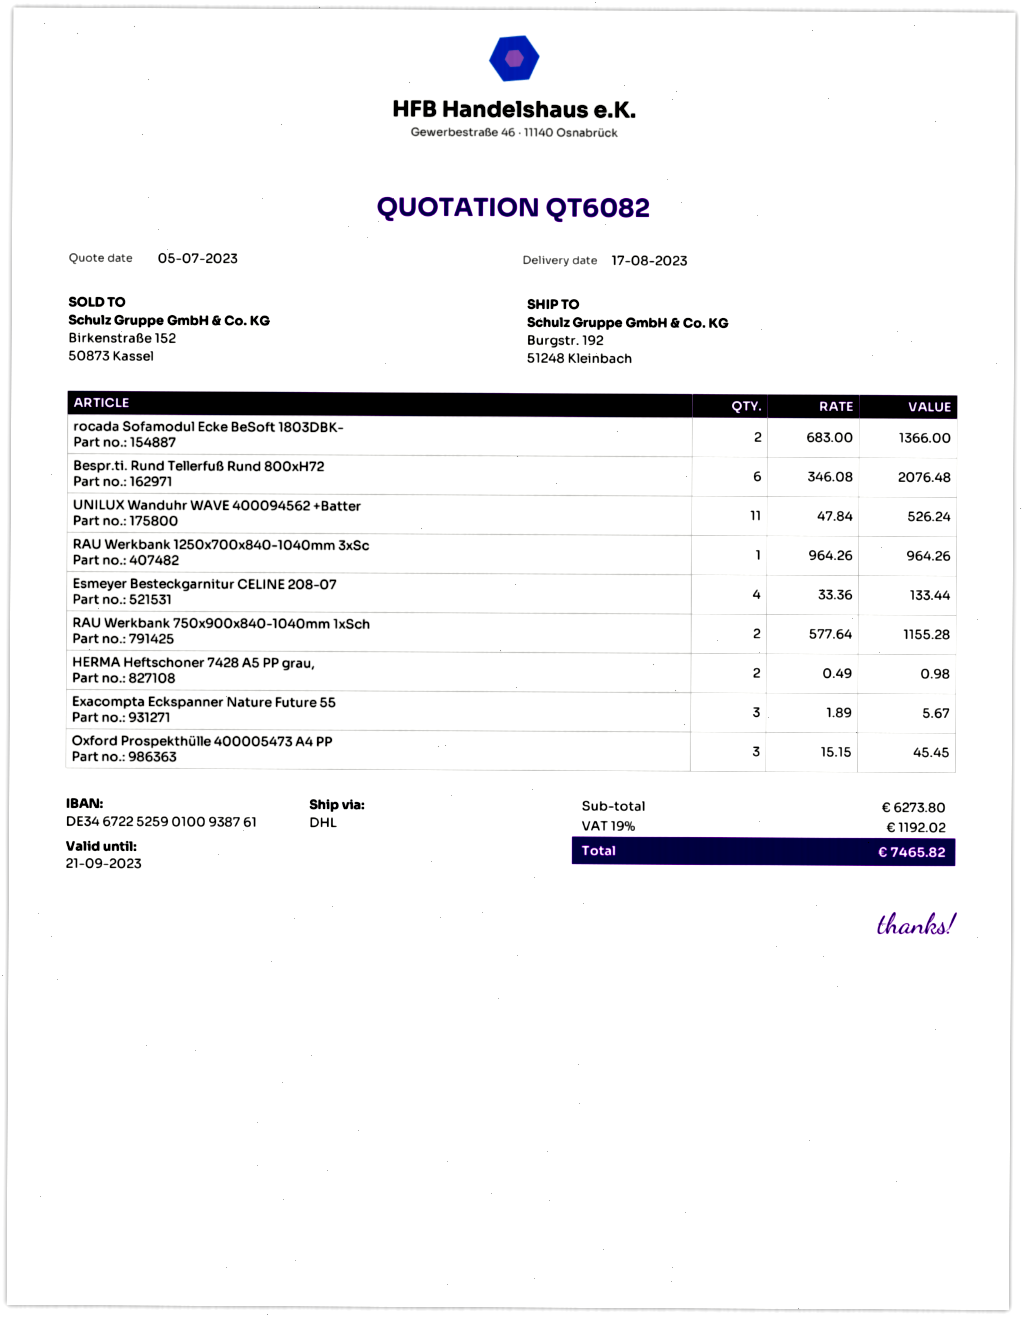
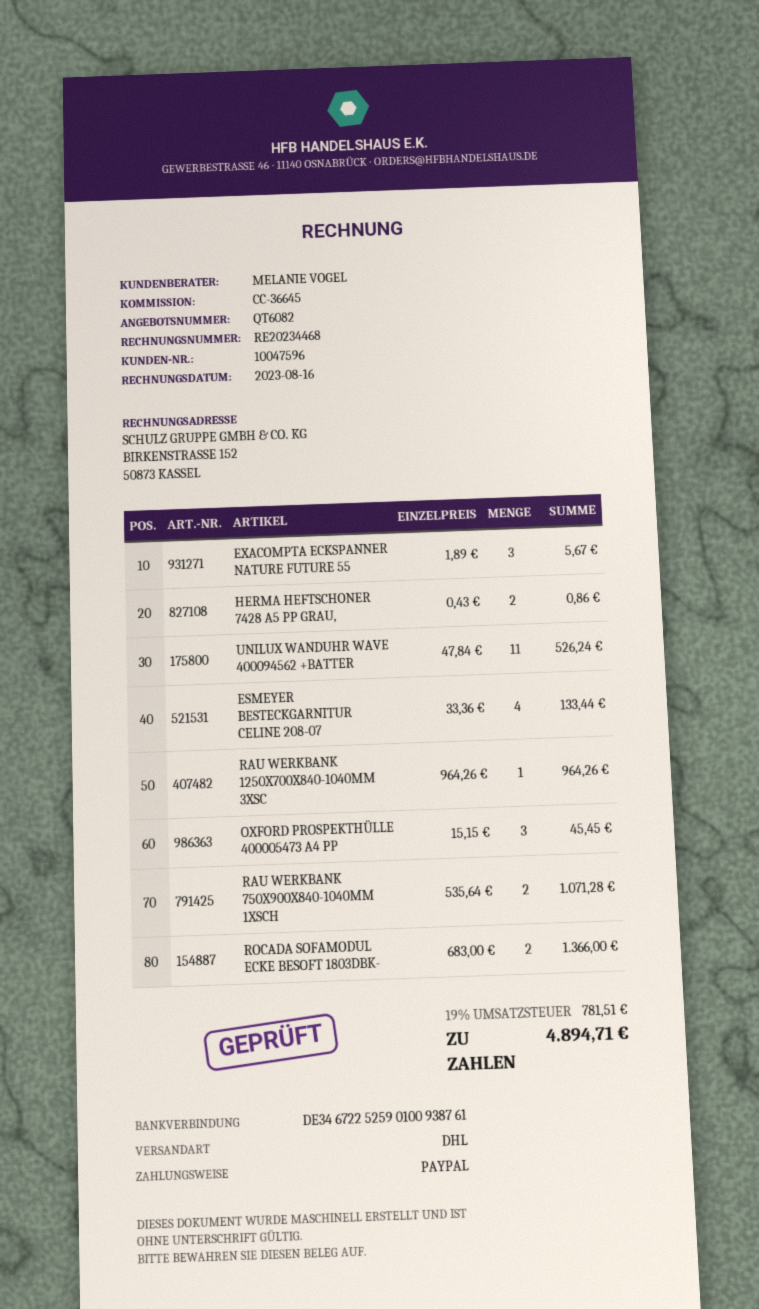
Bespr.ti. Rund Tellerfuß Rund 800xH72: 6 x 346.08 = 2076.48 -> none
RAU Werkbank 750x900x840-1040mm 1xSch: 2 x 577.64 = 1155.28 -> 2 x 535.64 = 1071.28
HERMA Heftschoner 7428 A5 PP grau,: 2 x 0.49 = 0.98 -> 2 x 0.43 = 0.86
tax: 19% = 1192.02 -> 19% = 781.51
total: 7465.82 -> 4894.71

